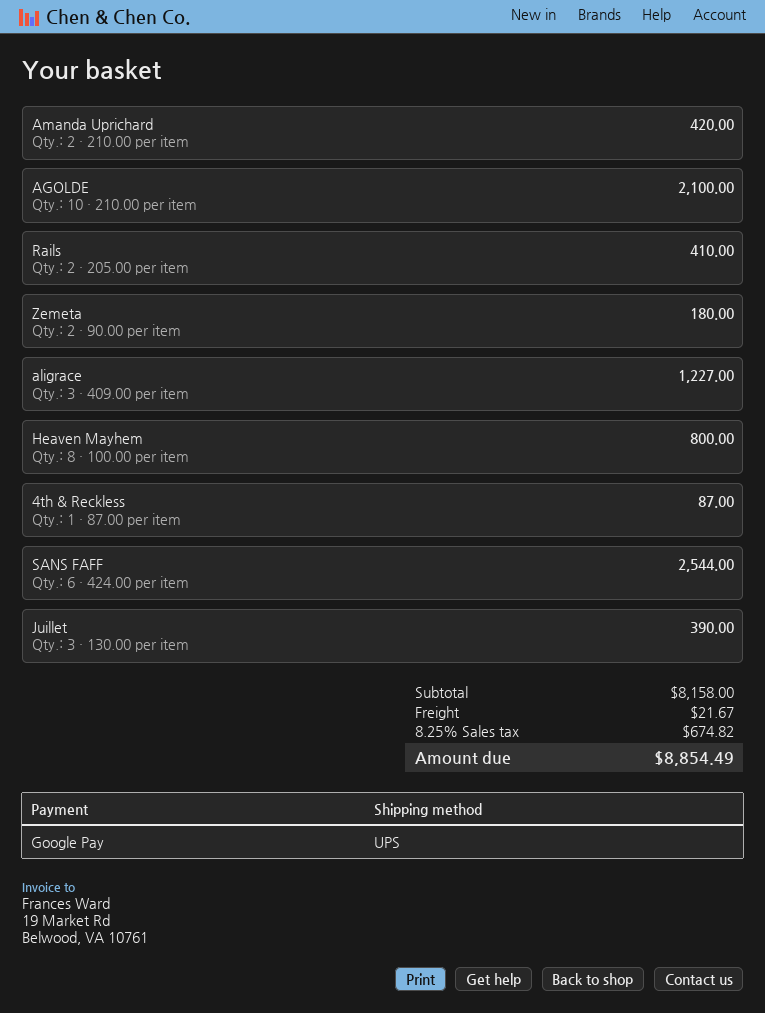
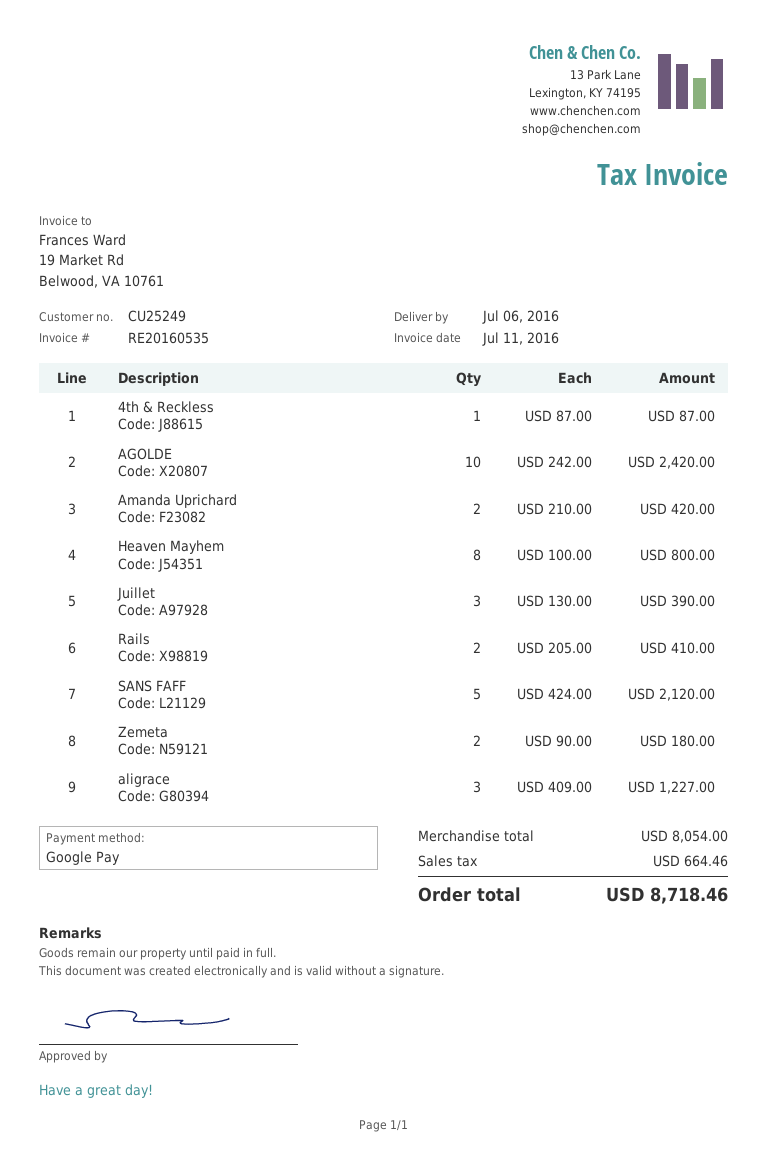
AGOLDE: 10 x 210.00 = 2100.00 -> 10 x 242.00 = 2420.00
SANS FAFF: 6 x 424.00 = 2544.00 -> 5 x 424.00 = 2120.00
subtotal: 8158.00 -> 8054.00
shipping: 21.67 -> none
tax: 674.82 -> 664.46
total: 8854.49 -> 8718.46

